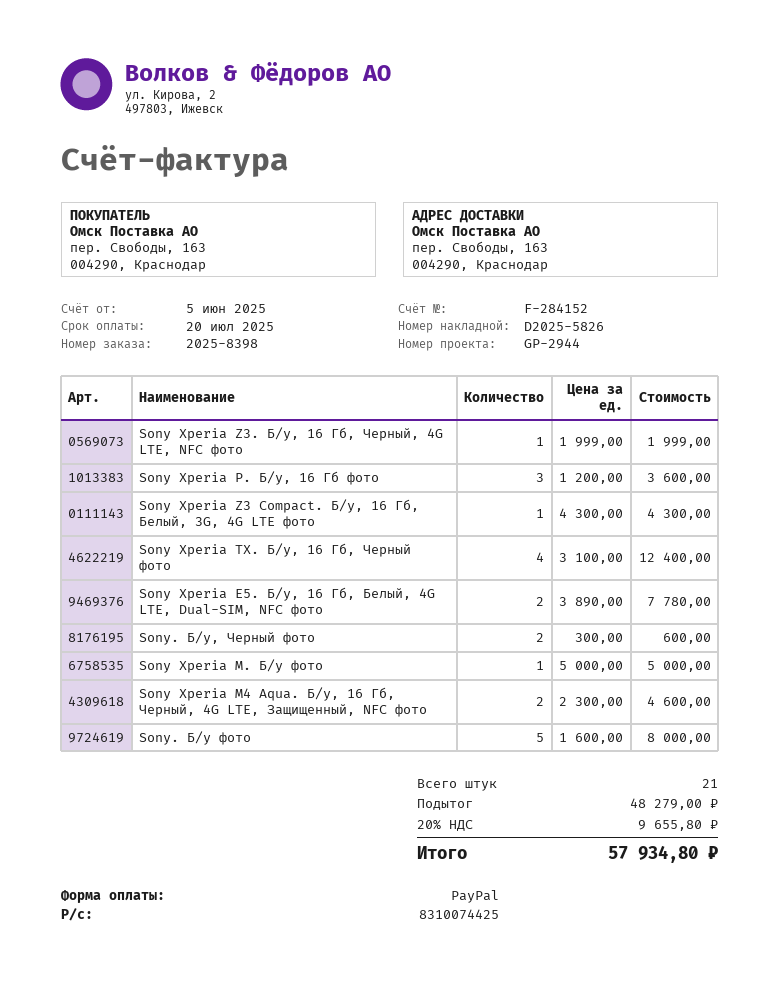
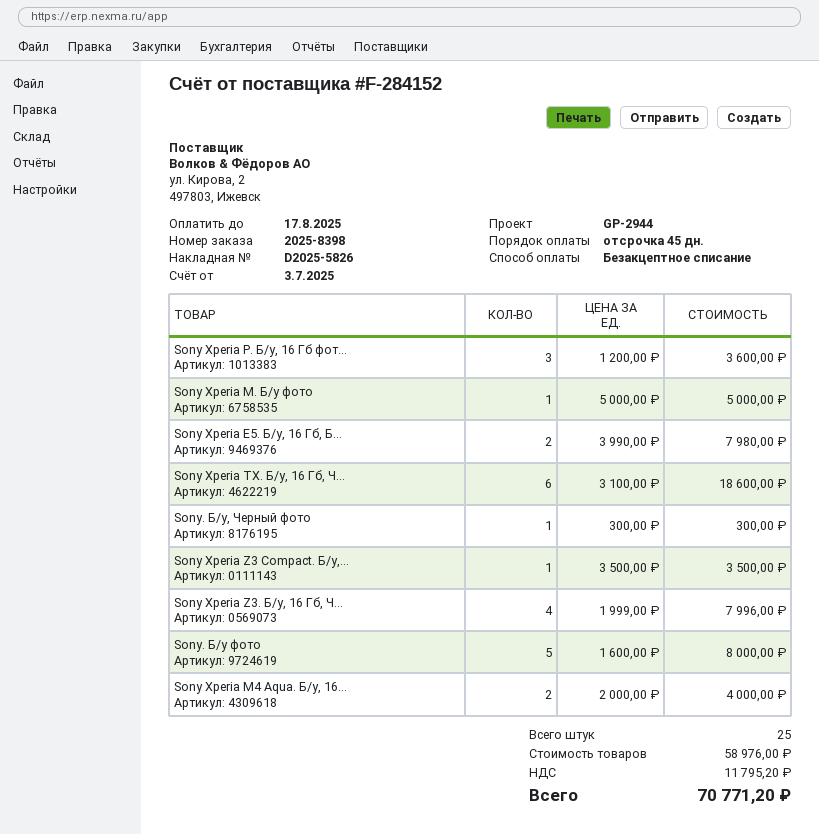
invoice date: 2025-06-05 -> 2025-07-03
due date: 2025-07-20 -> 2025-08-17
payment method: PayPal -> direct debit
Sony Xperia Z3. Б/у, 16 Гб, Черный, 4G LTE, NFC фото: 1 x 1999.00 = 1999.00 -> 4 x 1999.00 = 7996.00
Sony Xperia Z3 Compact. Б/у, 16 Гб, Белый, 3G, 4G LTE фото: 1 x 4300.00 = 4300.00 -> 1 x 3500.00 = 3500.00
Sony Xperia TX. Б/у, 16 Гб, Черный фото: 4 x 3100.00 = 12400.00 -> 6 x 3100.00 = 18600.00
Sony Xperia E5. Б/у, 16 Гб, Белый, 4G LTE, Dual-SIM, NFC фото: 2 x 3890.00 = 7780.00 -> 2 x 3990.00 = 7980.00
Sony. Б/у, Черный фото: 2 x 300.00 = 600.00 -> 1 x 300.00 = 300.00
Sony Xperia M4 Aqua. Б/у, 16 Гб, Черный, 4G LTE, Защищенный, NFC фото: 2 x 2300.00 = 4600.00 -> 2 x 2000.00 = 4000.00
total quantity: 21 -> 25
subtotal: 48279.00 -> 58976.00
tax: 9655.80 -> 11795.20
total: 57934.80 -> 70771.20

